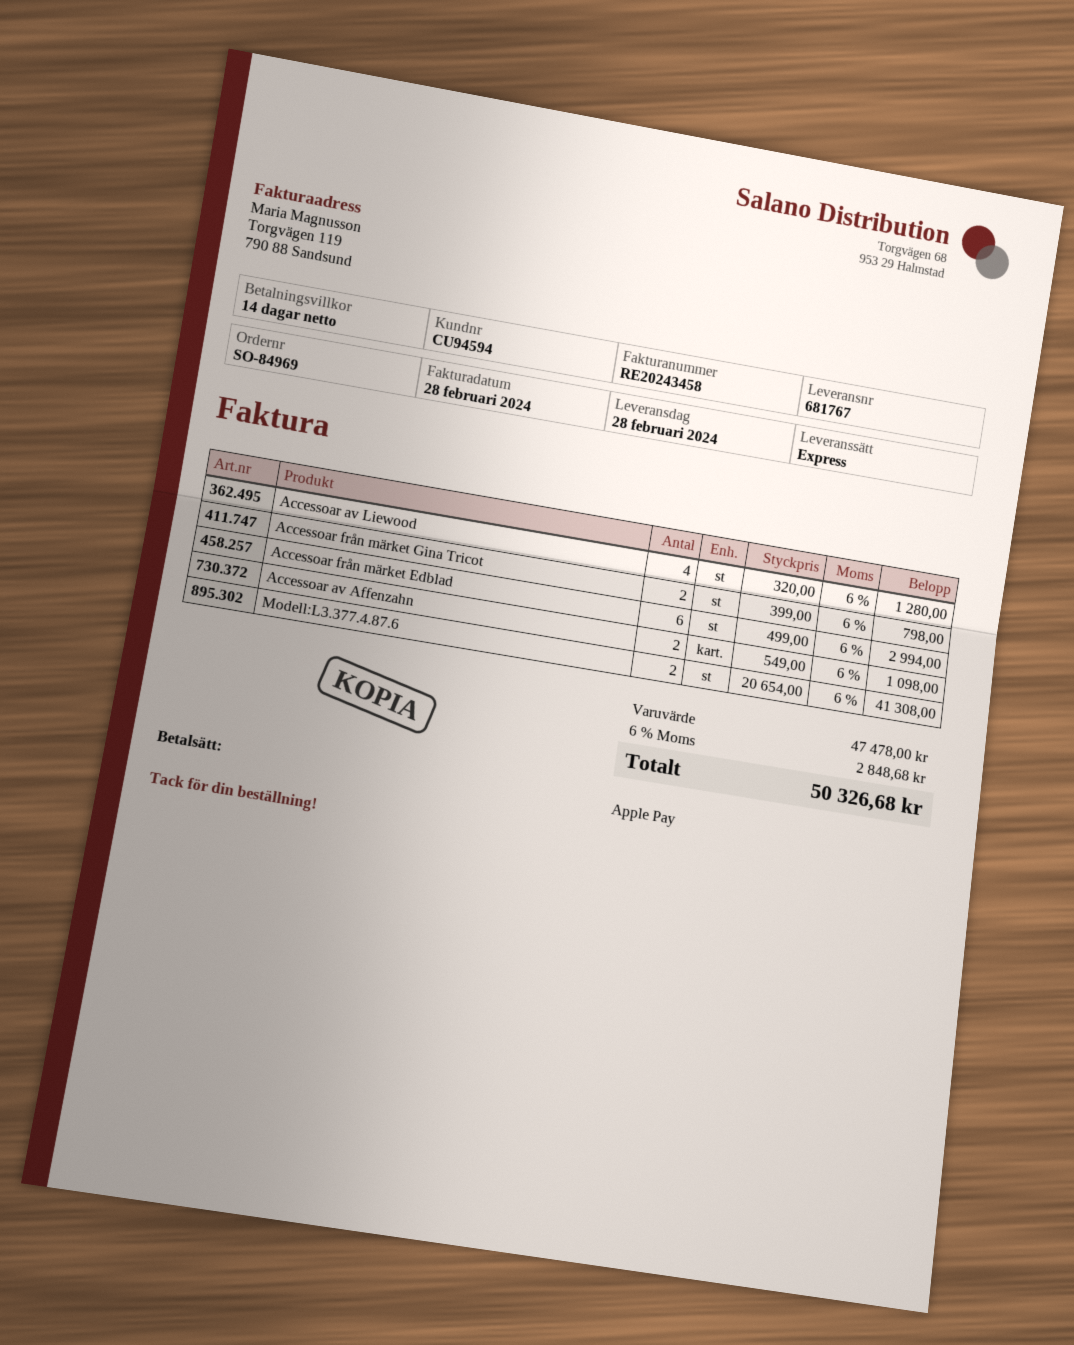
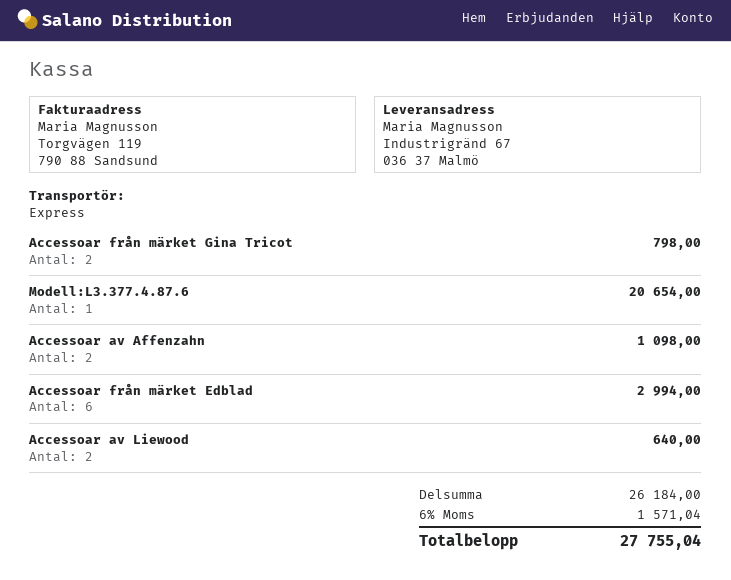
Accessoar av Liewood: 4 for 1280.00 -> 2 for 640.00
Modell:L3.377.4.87.6: 2 for 41308.00 -> 1 for 20654.00
subtotal: 47478.00 -> 26184.00
tax: 6% = 2848.68 -> 6% = 1571.04
total: 50326.68 -> 27755.04

